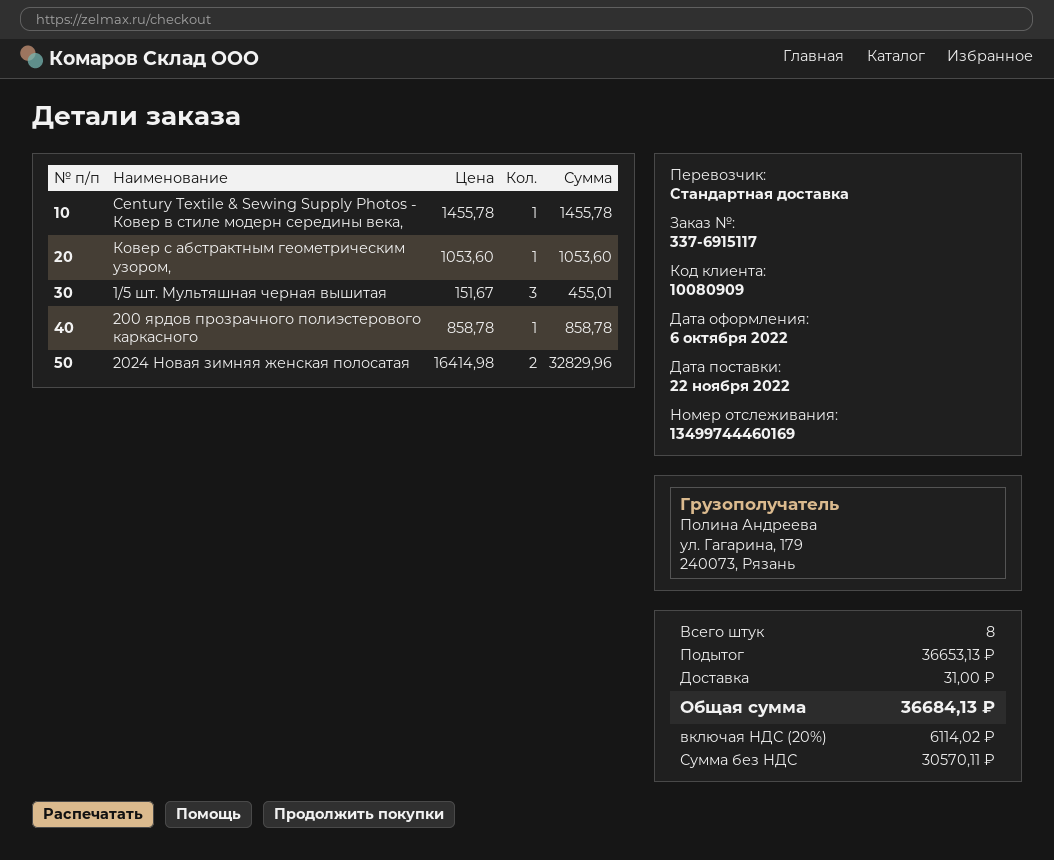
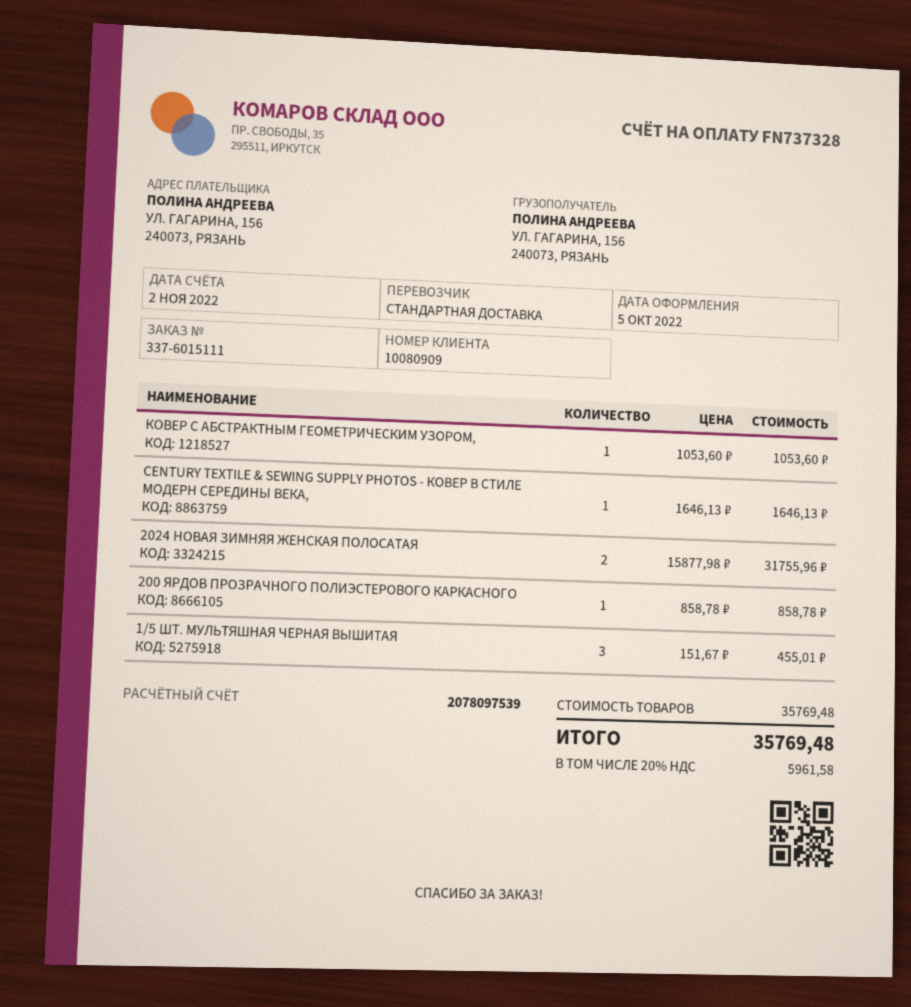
order number: 337-6915117 -> 337-6015111
order date: 2022-10-06 -> 2022-10-05
ship to: ул. Гагарина, 179, 240073, Рязань -> УЛ. ГАГАРИНА, 156, 240073, РЯЗАНЬ
Century Textile & Sewing Supply Photos - Ковер в стиле модерн середины века,: 1 x 1455.78 = 1455.78 -> 1 x 1646.13 = 1646.13
2024 Новая зимняя женская полосатая: 2 x 16414.98 = 32829.96 -> 2 x 15877.98 = 31755.96
subtotal: 36653.13 -> 35769.48
shipping: 31.00 -> none
tax: 20% = 6114.02 -> 20% = 5961.58
total: 36684.13 -> 35769.48

